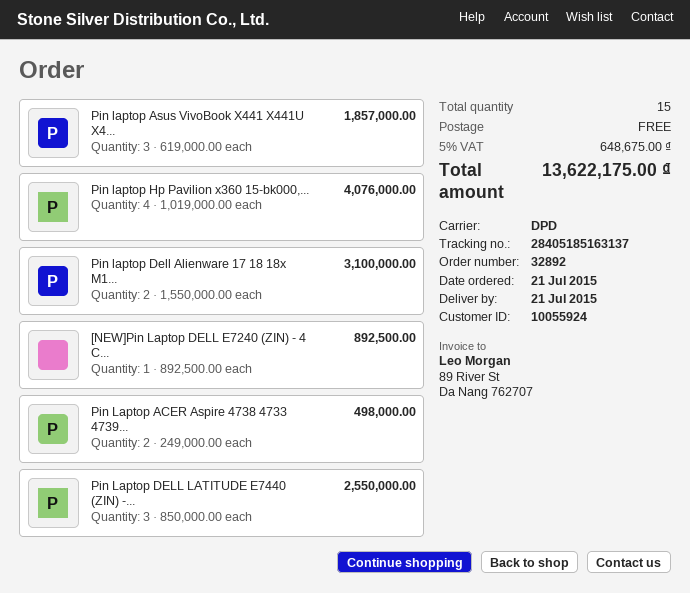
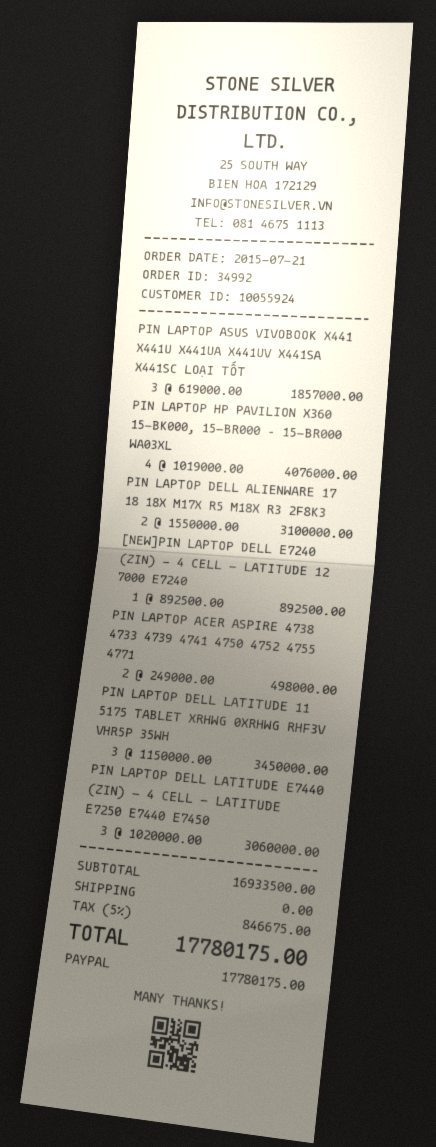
order number: 32892 -> 34992
Pin Laptop DELL LATITUDE E7440 (ZIN) -...: 3 x 850000.00 = 2550000.00 -> 3 x 1020000.00 = 3060000.00
PIN LAPTOP DELL LATITUDE 11 5175 TABLET XRHWG 0XRHWG RHF3V VHR5P 35WH: none -> 3 x 1150000.00 = 3450000.00
tax: 5% = 648675.00 -> 5% = 846675.00
total: 13622175.00 -> 17780175.00

